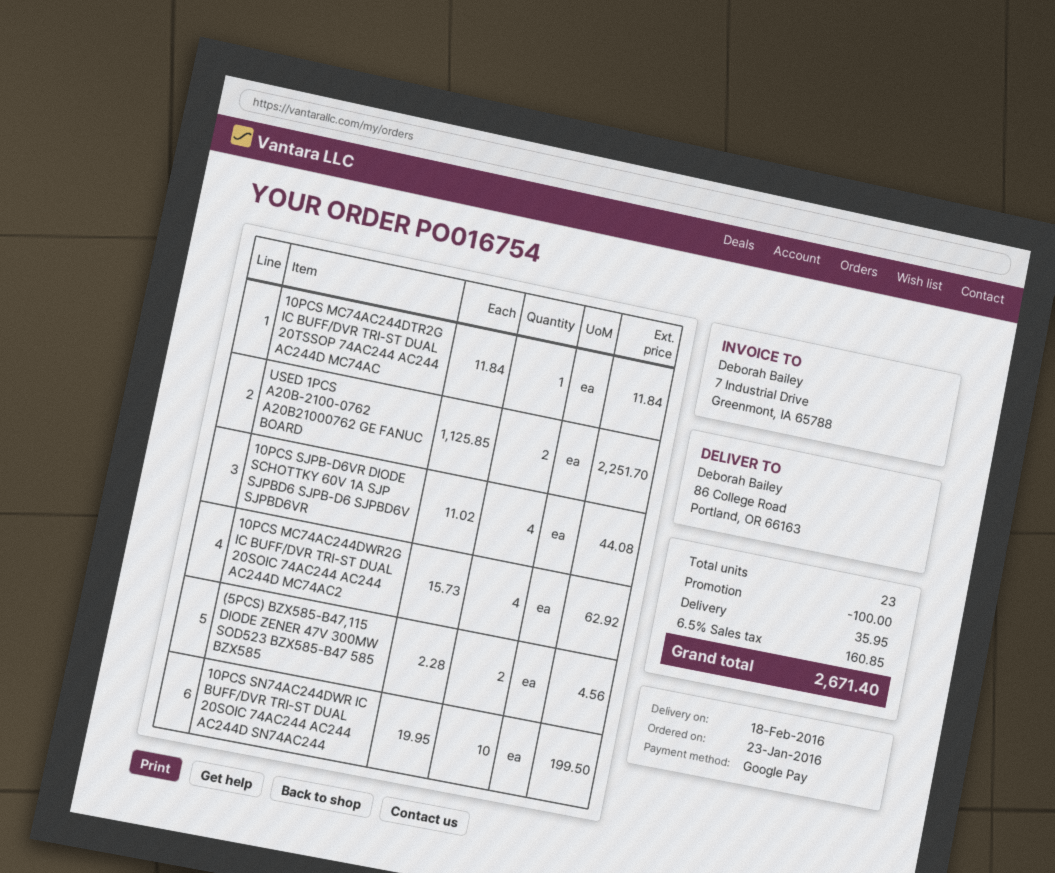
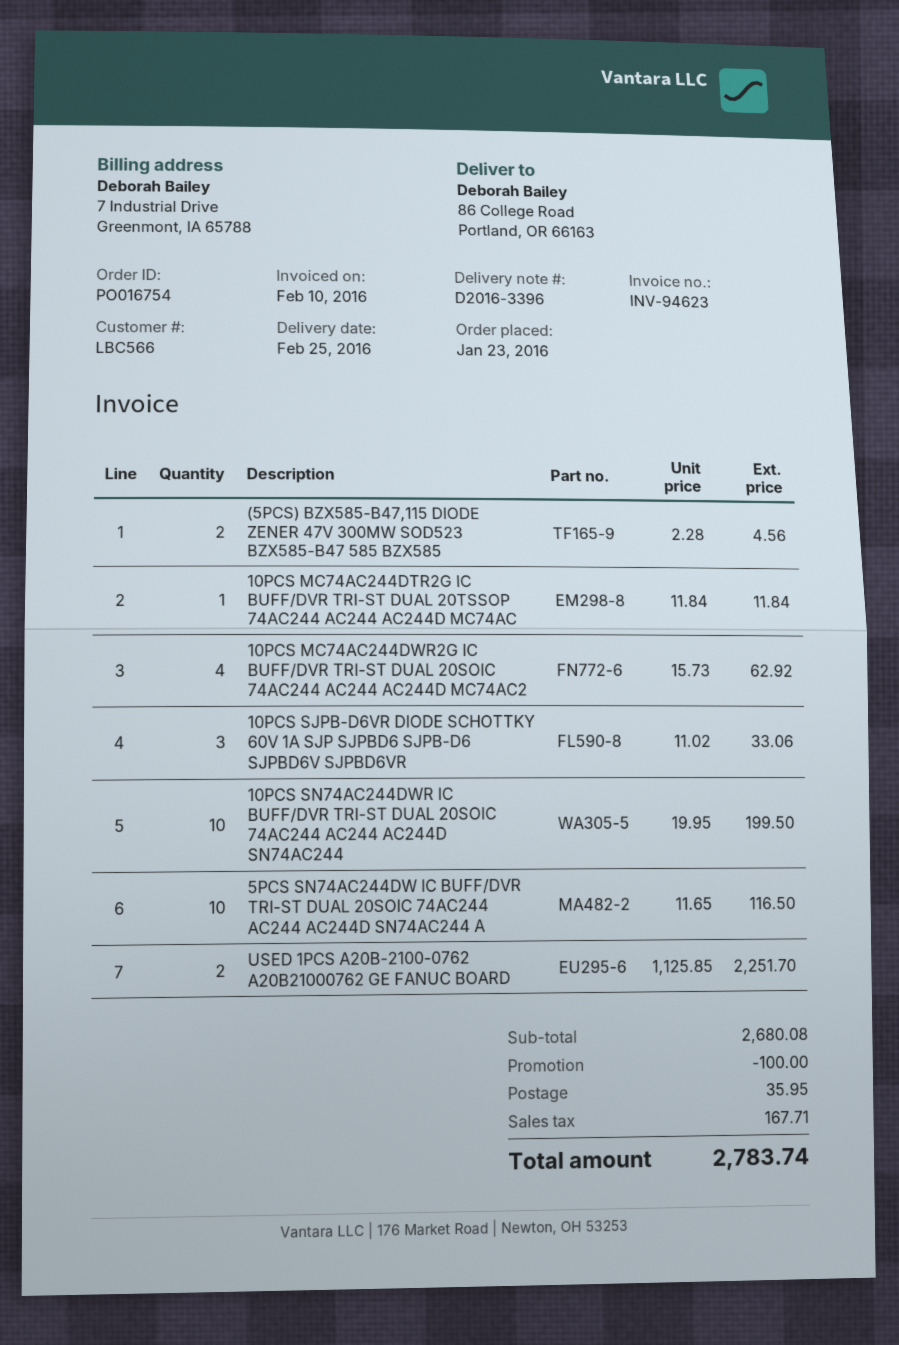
delivery date: 2016-02-18 -> 2016-02-25
10PCS SJPB-D6VR DIODE SCHOTTKY 60V 1A SJP SJPBD6 SJPB-D6 SJPBD6V SJPBD6VR: 4 x 11.02 = 44.08 -> 3 x 11.02 = 33.06
5PCS SN74AC244DW IC BUFF/DVR TRI-ST DUAL 20SOIC 74AC244 AC244 AC244D SN74AC244 A: none -> 10 x 11.65 = 116.50
tax: 160.85 -> 167.71
total: 2671.40 -> 2783.74

